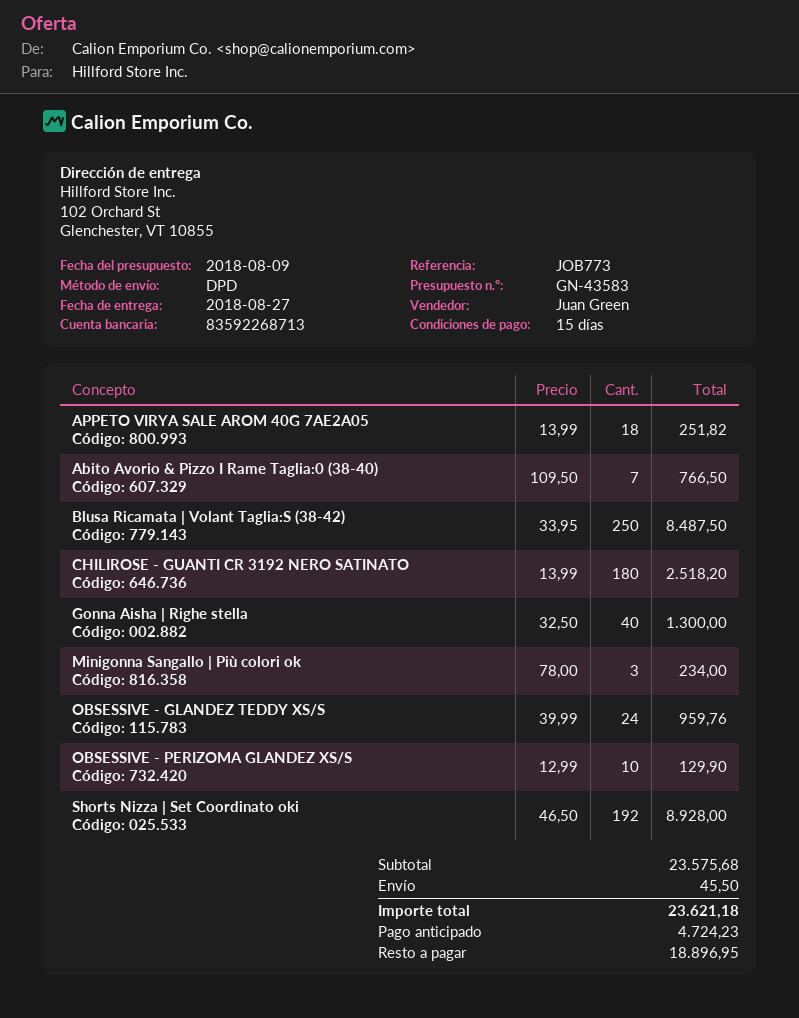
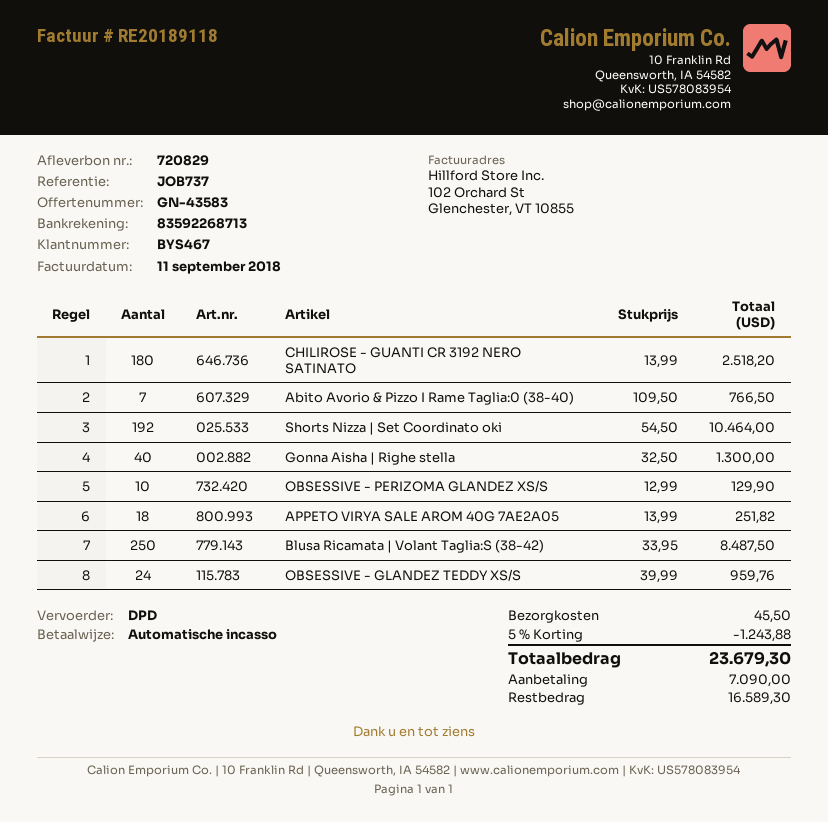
reference: JOB773 -> JOB737
Minigonna Sangallo | Più colori ok: 3 x 78.00 = 234.00 -> none
Shorts Nizza | Set Coordinato oki: 192 x 46.50 = 8928.00 -> 192 x 54.50 = 10464.00
discount: none -> 5% = 1243.88
total: 23621.18 -> 23679.30
deposit: 4724.23 -> 7090.00
balance: 18896.95 -> 16589.30

